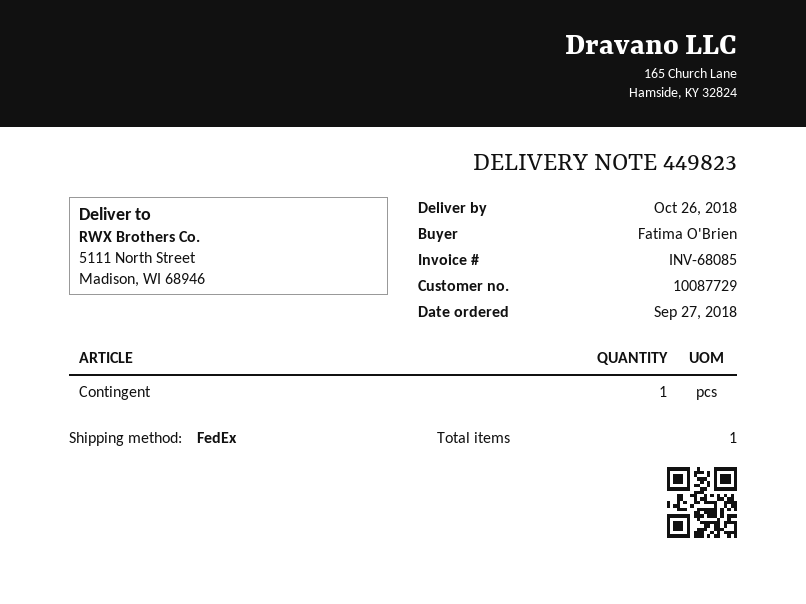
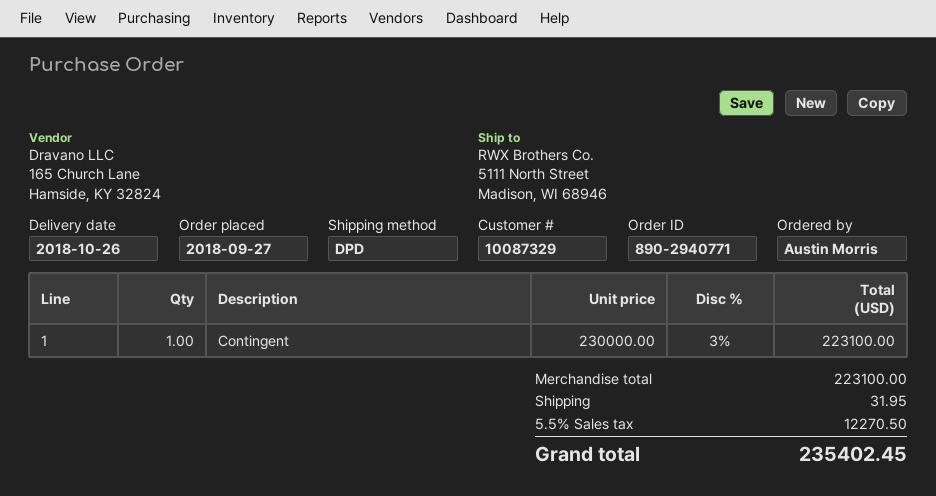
customer number: 10087729 -> 10087329
ordered by: Fatima O'Brien -> Austin Morris
shipping method: FedEx -> DPD

